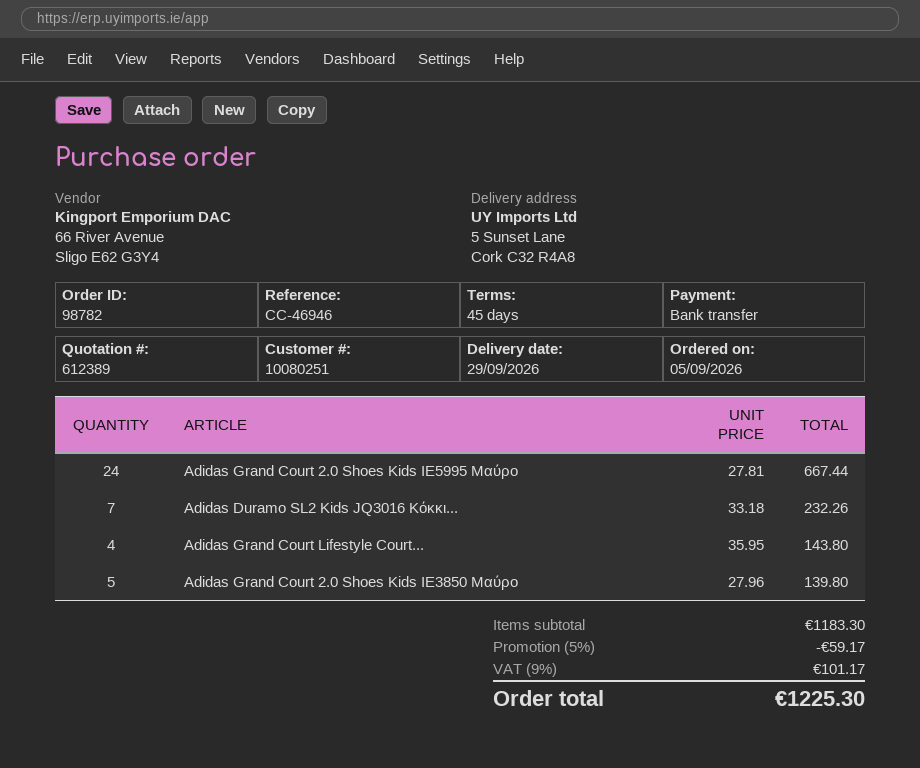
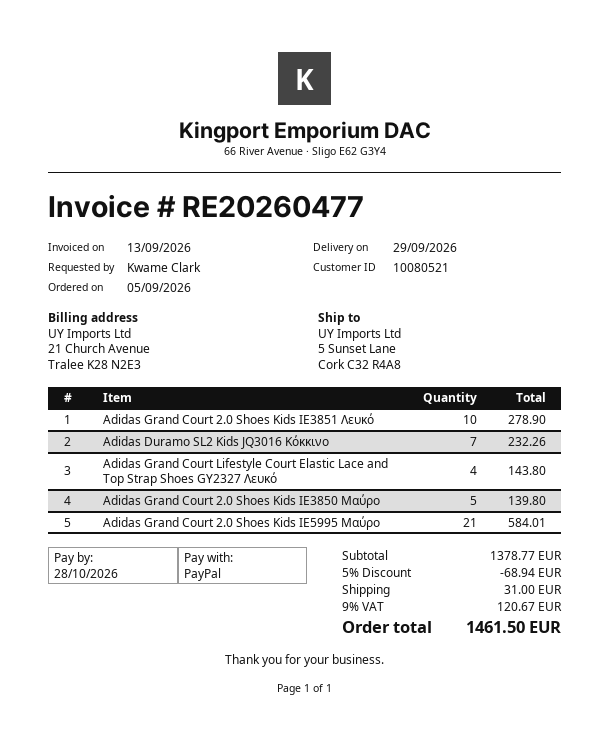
customer number: 10080251 -> 10080521
payment method: bank transfer -> PayPal
Adidas Grand Court 2.0 Shoes Kids IE5995 Μαύρο: 24 for 667.44 -> 21 for 584.01
Adidas Grand Court 2.0 Shoes Kids IE3851 Λευκό: none -> 10 for 278.90
subtotal: 1183.30 -> 1378.77
discount: 5% = 59.17 -> 5% = 68.94
shipping: none -> 31.00
tax: 9% = 101.17 -> 9% = 120.67
total: 1225.30 -> 1461.50

